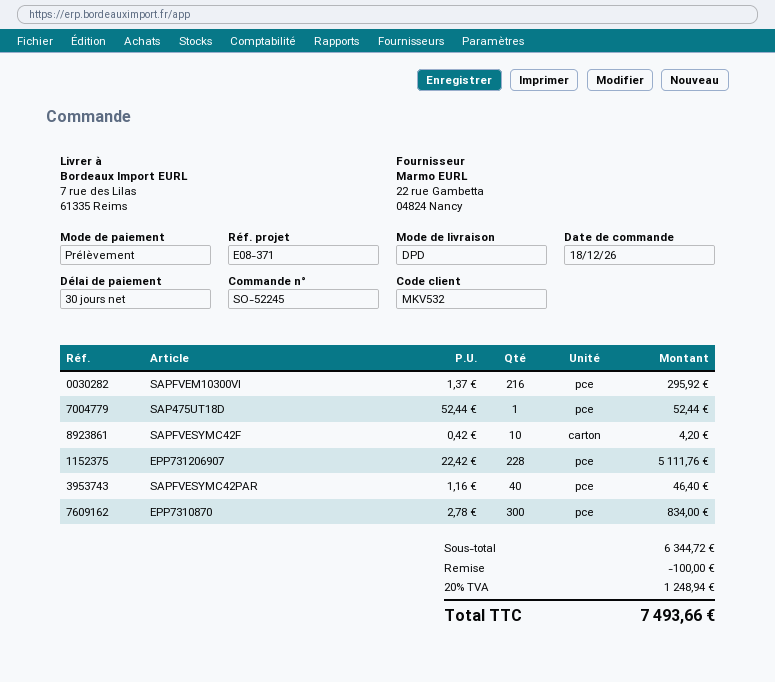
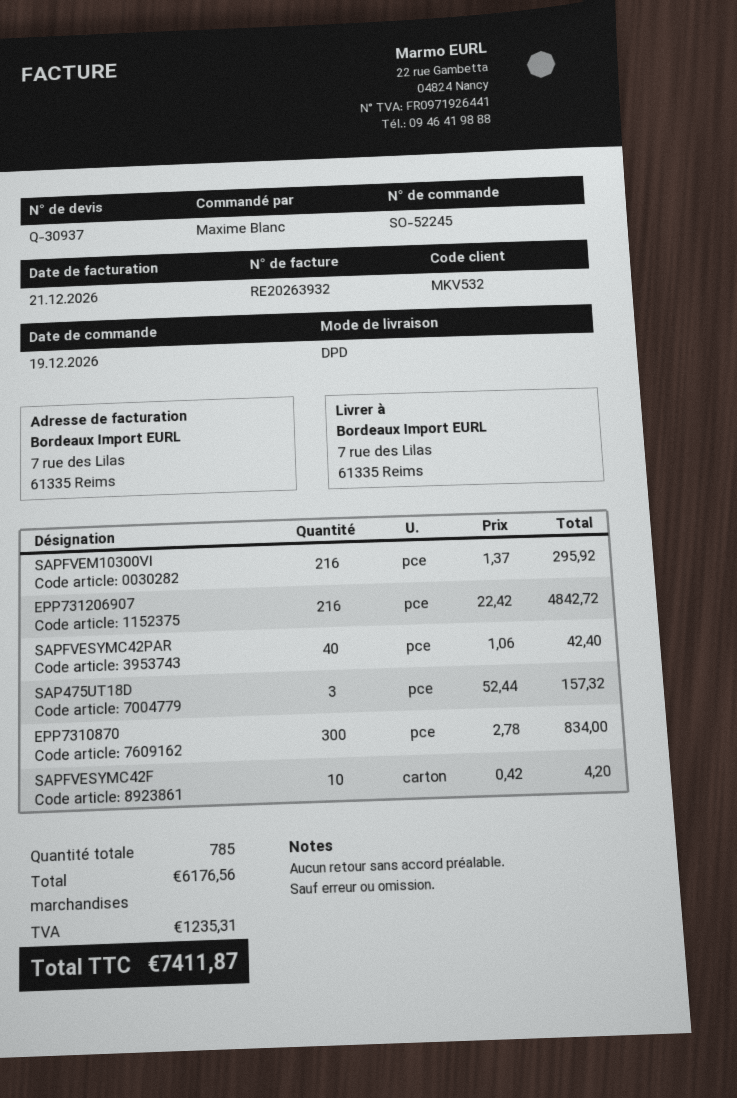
order date: 2026-12-18 -> 2026-12-19
SAP475UT18D: 1 x 52.44 = 52.44 -> 3 x 52.44 = 157.32
EPP731206907: 228 x 22.42 = 5111.76 -> 216 x 22.42 = 4842.72
SAPFVESYMC42PAR: 40 x 1.16 = 46.40 -> 40 x 1.06 = 42.40
subtotal: 6344.72 -> 6176.56
discount: 100.00 -> none
tax: 1248.94 -> 1235.31
total: 7493.66 -> 7411.87

